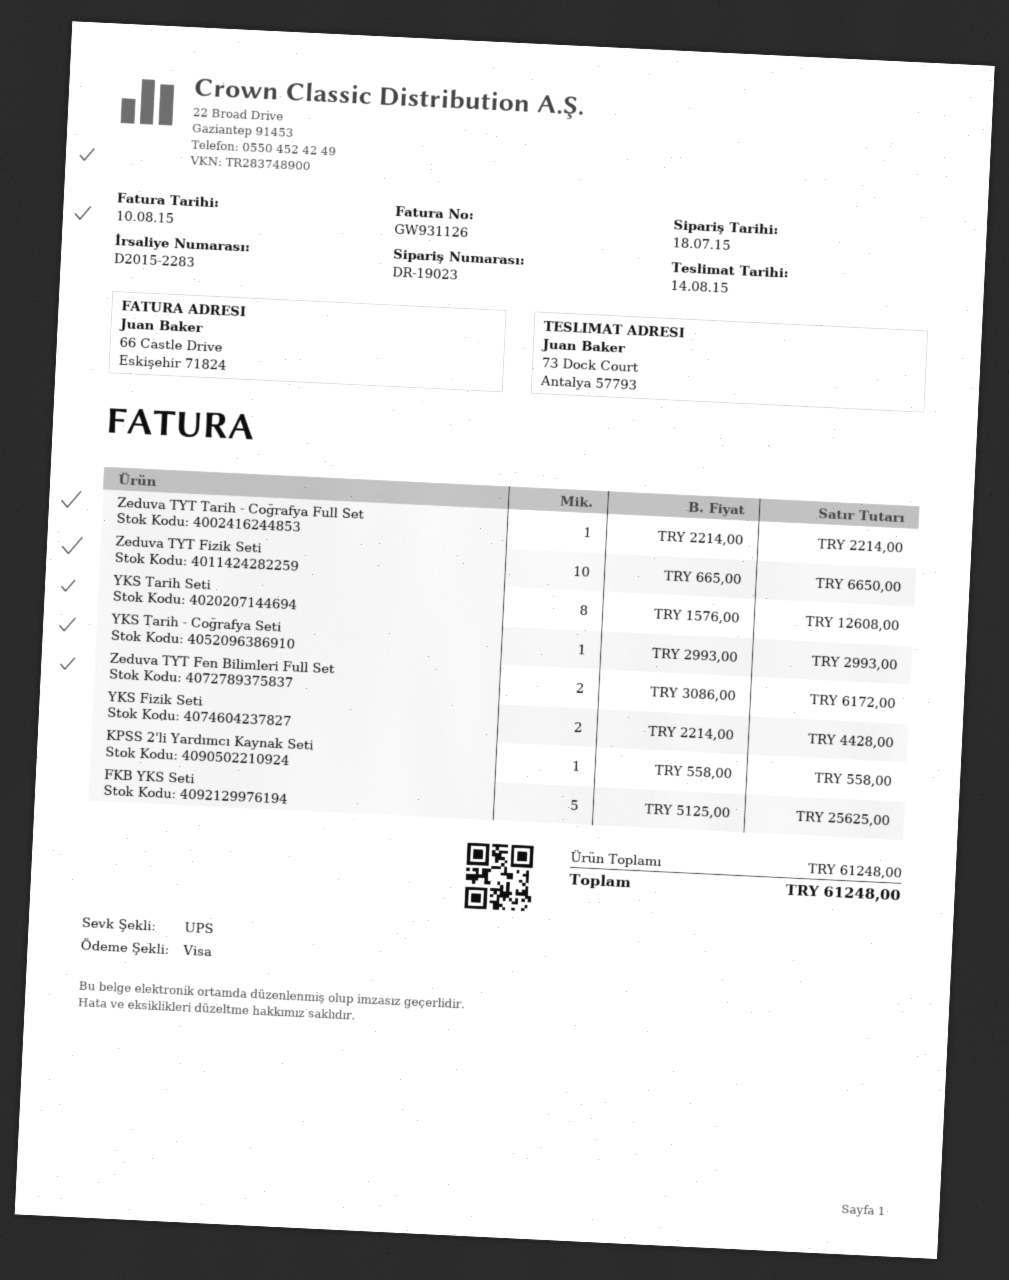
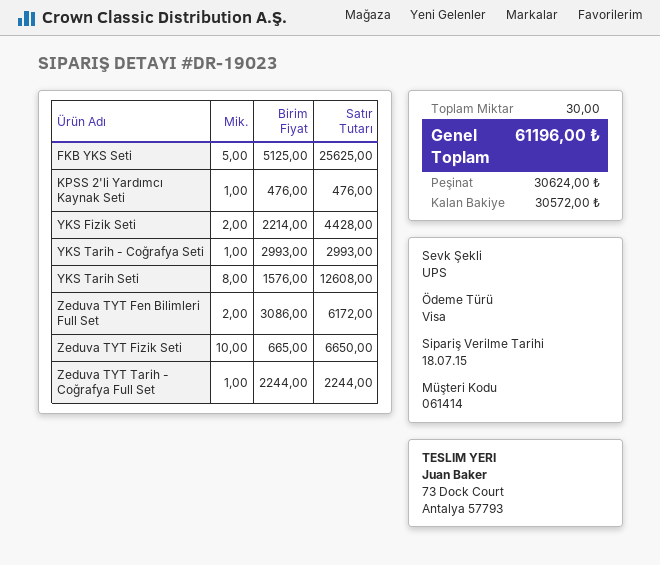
Zeduva TYT Tarih - Coğrafya Full Set: 1 x 2214.00 = 2214.00 -> 1 x 2244.00 = 2244.00
KPSS 2'li Yardımcı Kaynak Seti: 1 x 558.00 = 558.00 -> 1 x 476.00 = 476.00
total: 61248.00 -> 61196.00

